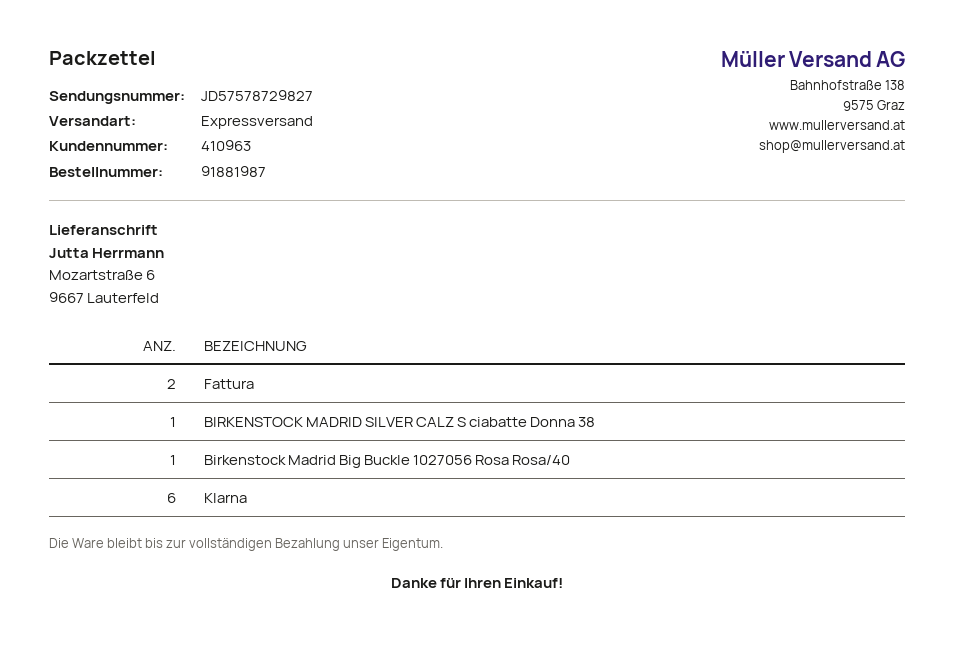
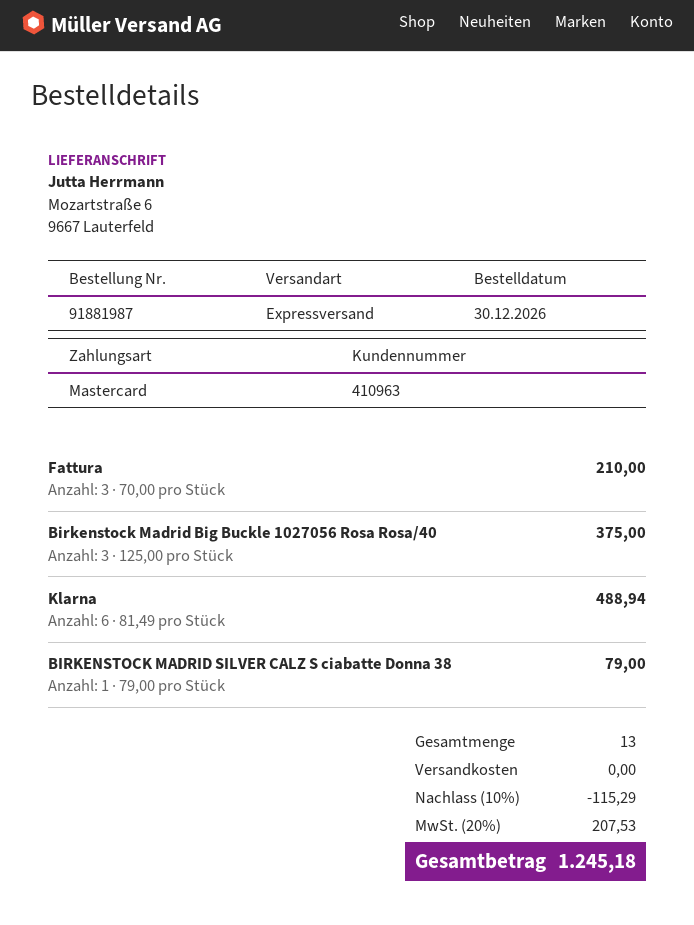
Fattura: 2 -> 3
Birkenstock Madrid Big Buckle 1027056 Rosa Rosa/40: 1 -> 3

